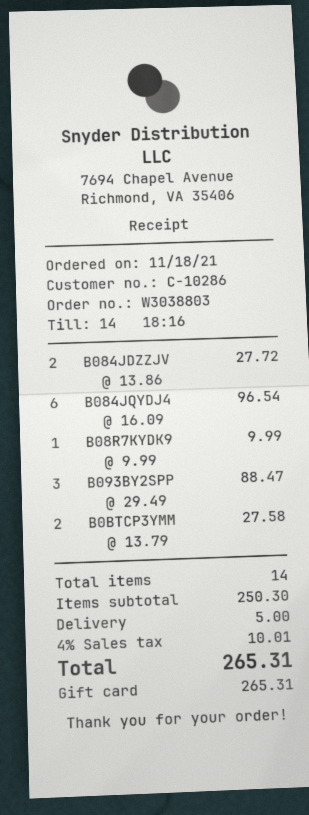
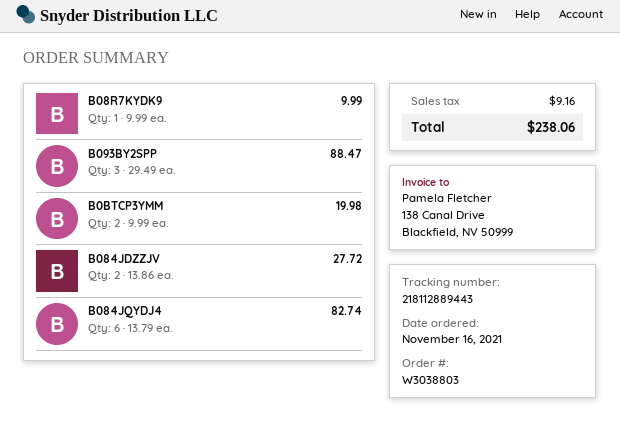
order date: 2021-11-18 -> 2021-11-16
B084JQYDJ4: 6 x 16.09 = 96.54 -> 6 x 13.79 = 82.74
B0BTCP3YMM: 2 x 13.79 = 27.58 -> 2 x 9.99 = 19.98
shipping: 5.00 -> none
tax: 10.01 -> 9.16
total: 265.31 -> 238.06

